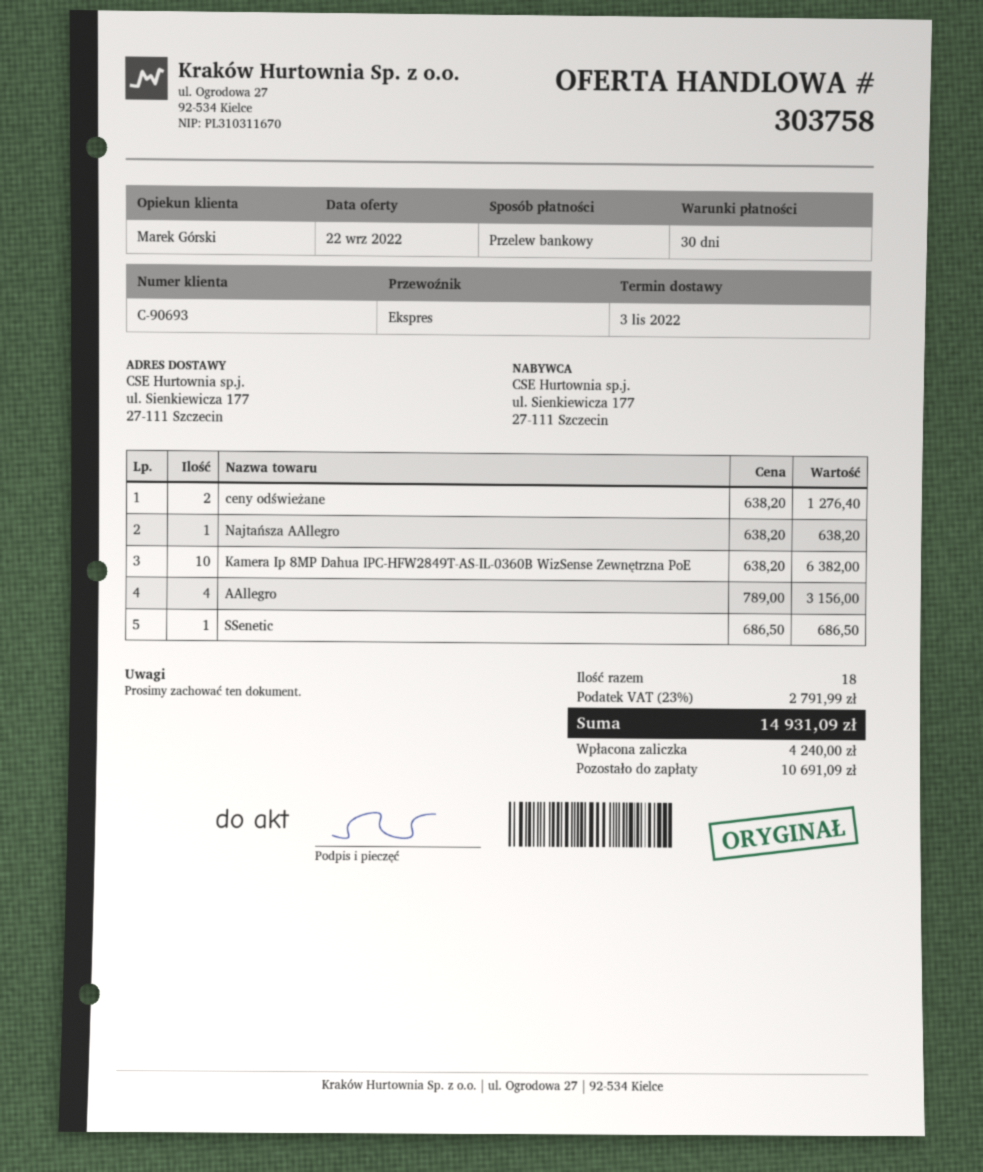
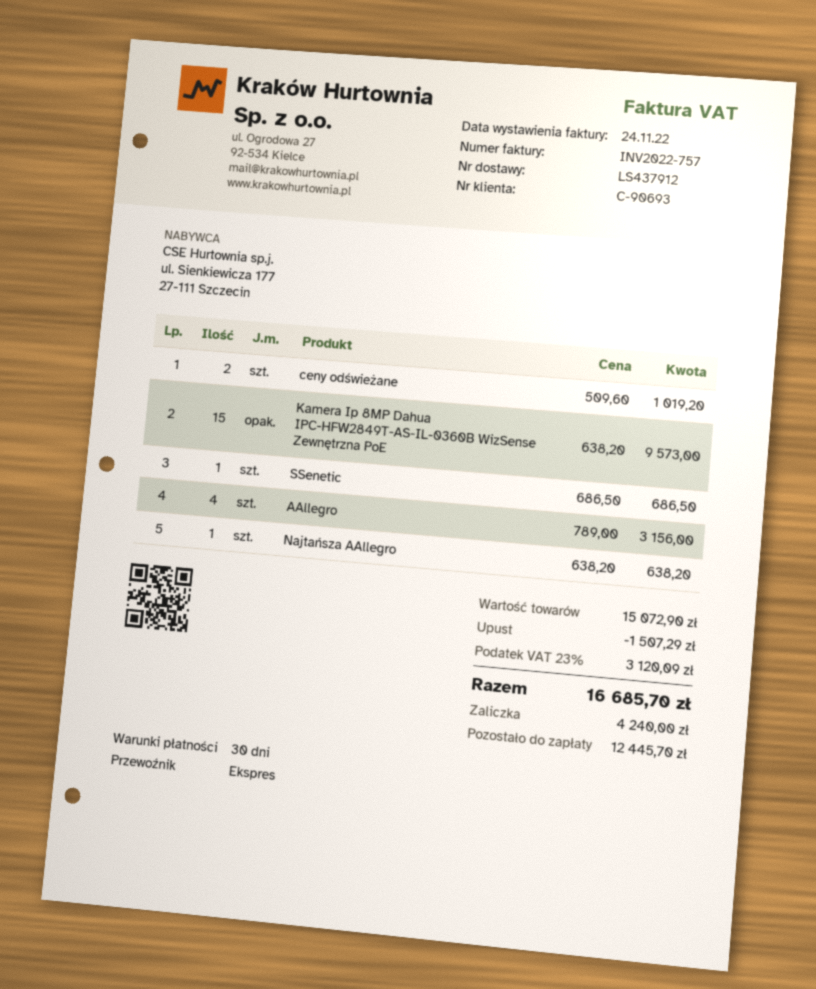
ceny odświeżane: 2 x 638.20 = 1276.40 -> 2 x 509.60 = 1019.20
Kamera Ip 8MP Dahua IPC-HFW2849T-AS-IL-0360B WizSense Zewnętrzna PoE: 10 x 638.20 = 6382.00 -> 15 x 638.20 = 9573.00
discount: none -> 1507.29
tax: 23% = 2791.99 -> 23% = 3120.09
total: 14931.09 -> 16685.70
balance: 10691.09 -> 12445.70

